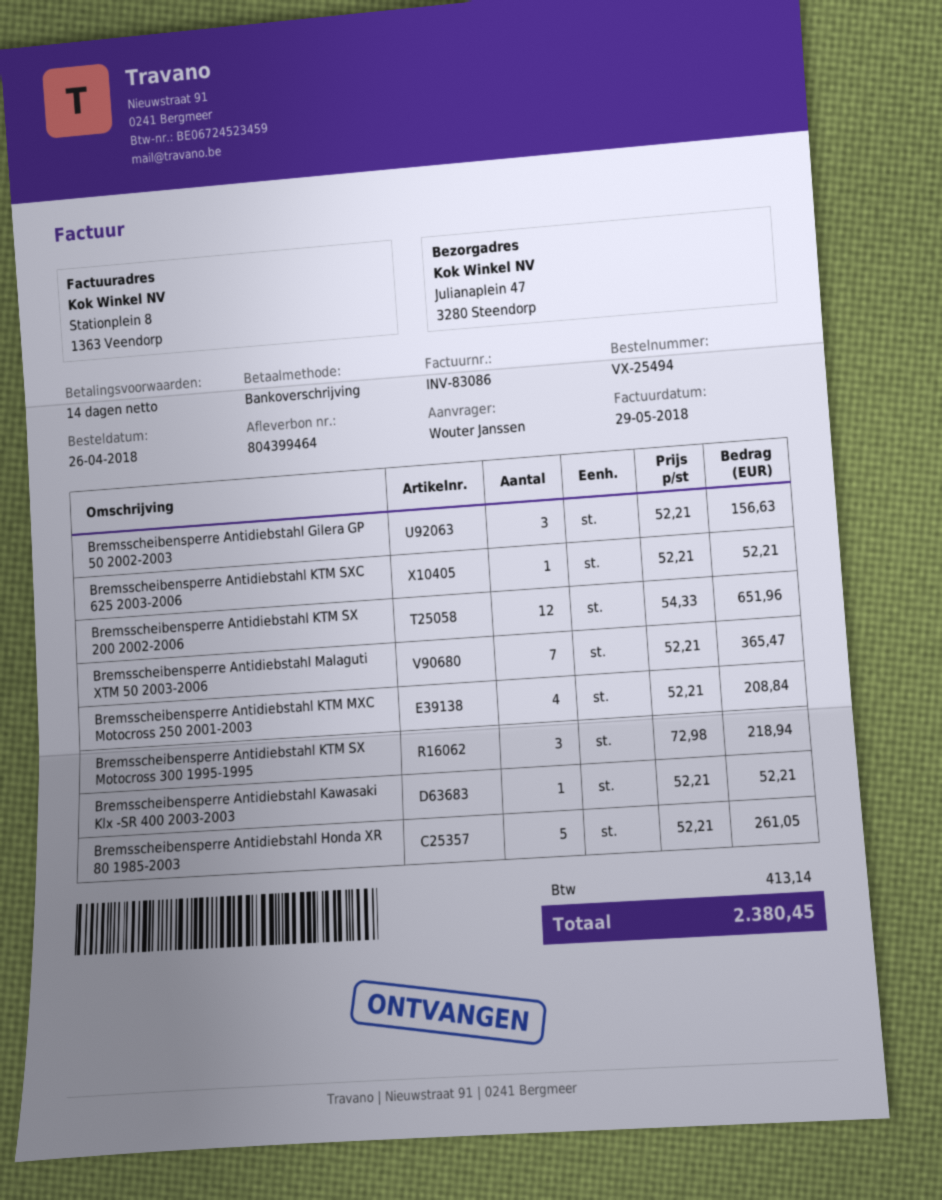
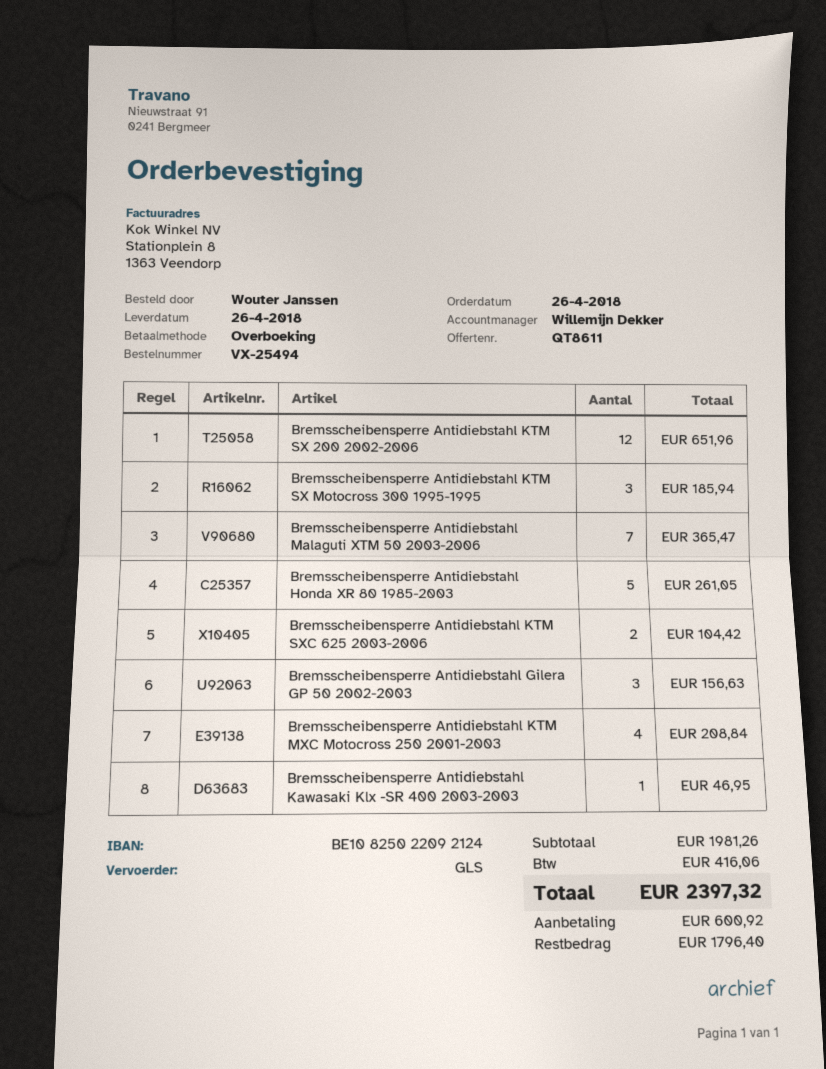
Bremsscheibensperre Antidiebstahl KTM SXC 625 2003-2006: 1 for 52.21 -> 2 for 104.42
Bremsscheibensperre Antidiebstahl KTM SX Motocross 300 1995-1995: 3 for 218.94 -> 3 for 185.94
Bremsscheibensperre Antidiebstahl Kawasaki Klx -SR 400 2003-2003: 1 for 52.21 -> 1 for 46.95
tax: 413.14 -> 416.06
total: 2380.45 -> 2397.32

